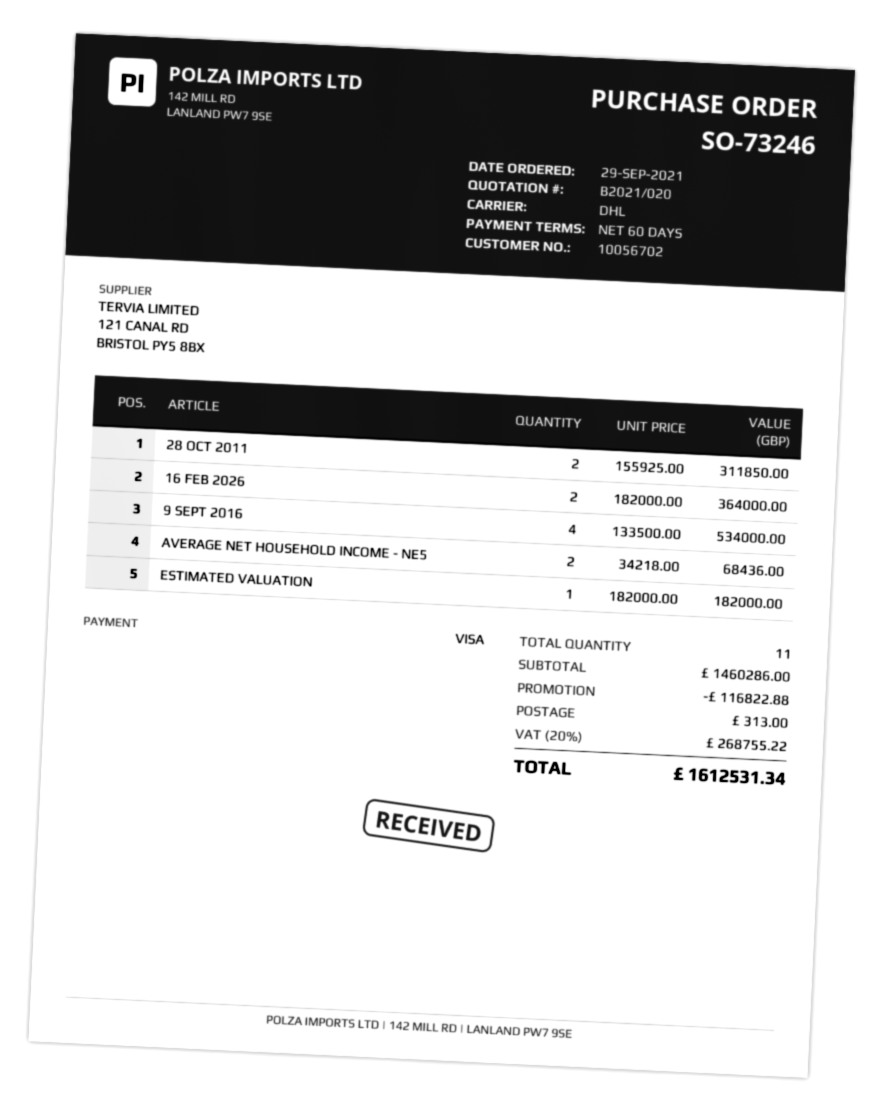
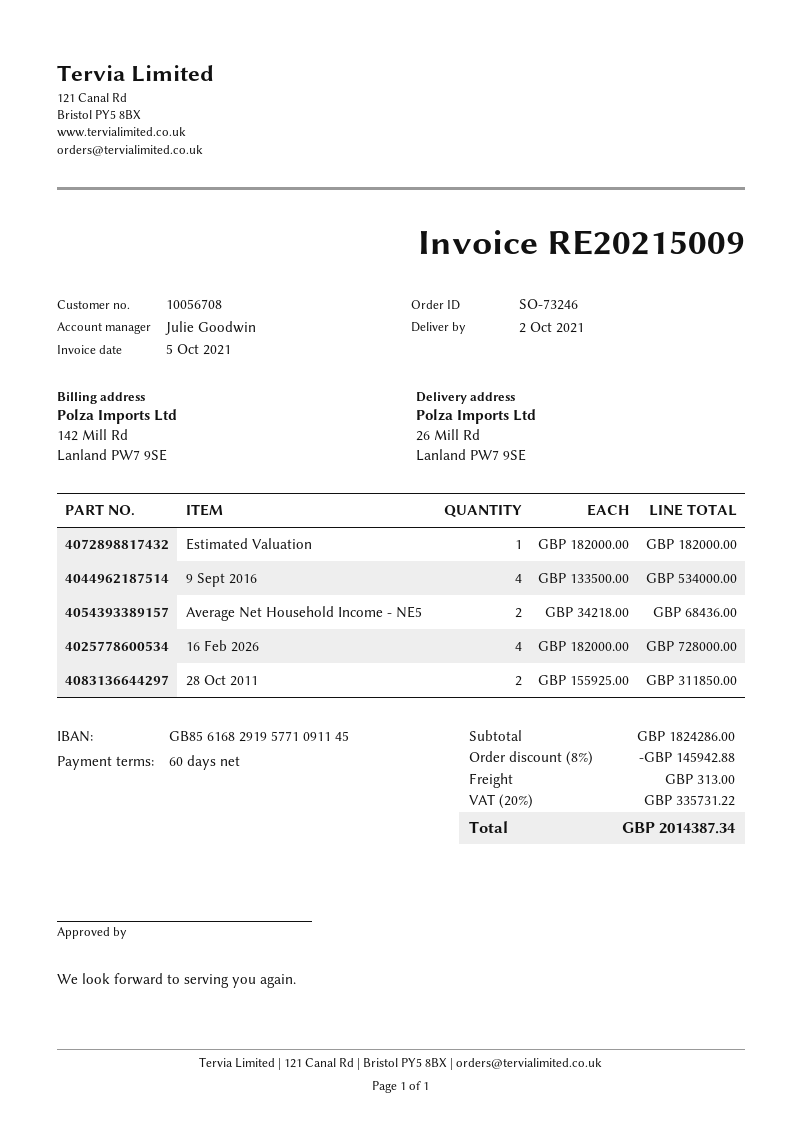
customer number: 10056702 -> 10056708
16 FEB 2026: 2 x 182000.00 = 364000.00 -> 4 x 182000.00 = 728000.00
subtotal: 1460286.00 -> 1824286.00
discount: 116822.88 -> 145942.88
tax: 20% = 268755.22 -> 20% = 335731.22
total: 1612531.34 -> 2014387.34

